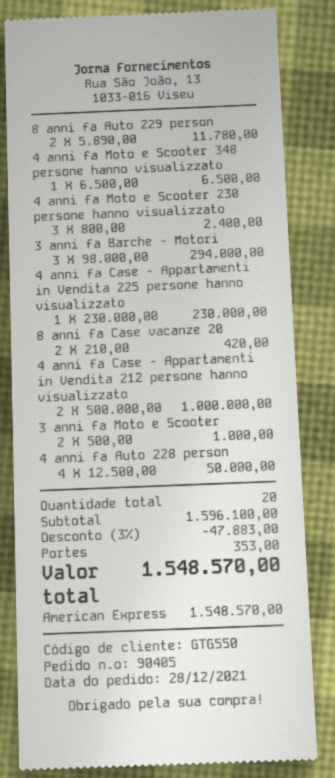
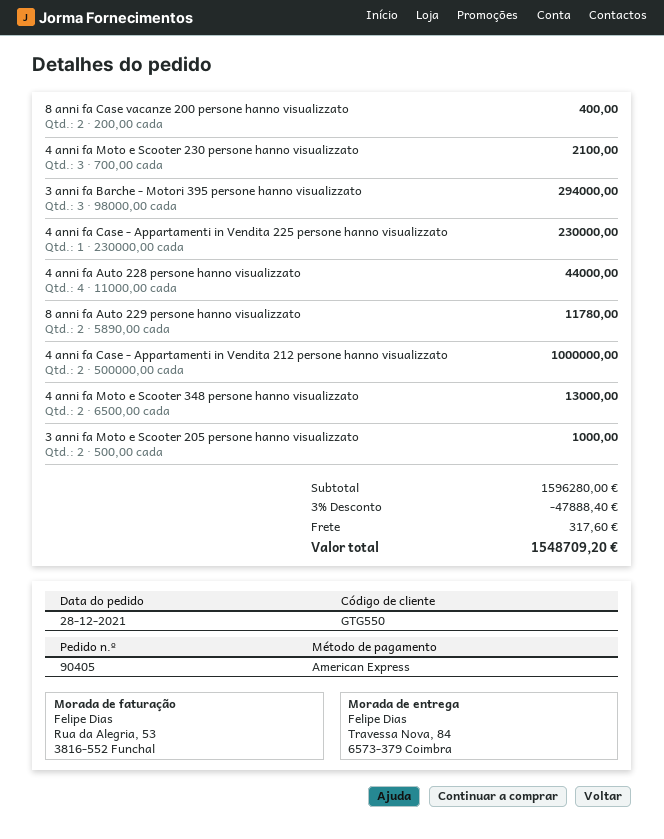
4 anni fa Moto e Scooter 348 persone hanno visualizzato: 1 x 6500.00 = 6500.00 -> 2 x 6500.00 = 13000.00
4 anni fa Moto e Scooter 230 persone hanno visualizzato: 3 x 800.00 = 2400.00 -> 3 x 700.00 = 2100.00
8 anni fa Case vacanze 20: 2 x 210.00 = 420.00 -> 2 x 200.00 = 400.00
4 anni fa Auto 228 person: 4 x 12500.00 = 50000.00 -> 4 x 11000.00 = 44000.00
subtotal: 1596100.00 -> 1596280.00
discount: 3% = 47883.00 -> 3% = 47888.40
shipping: 353.00 -> 317.60
total: 1548570.00 -> 1548709.20

